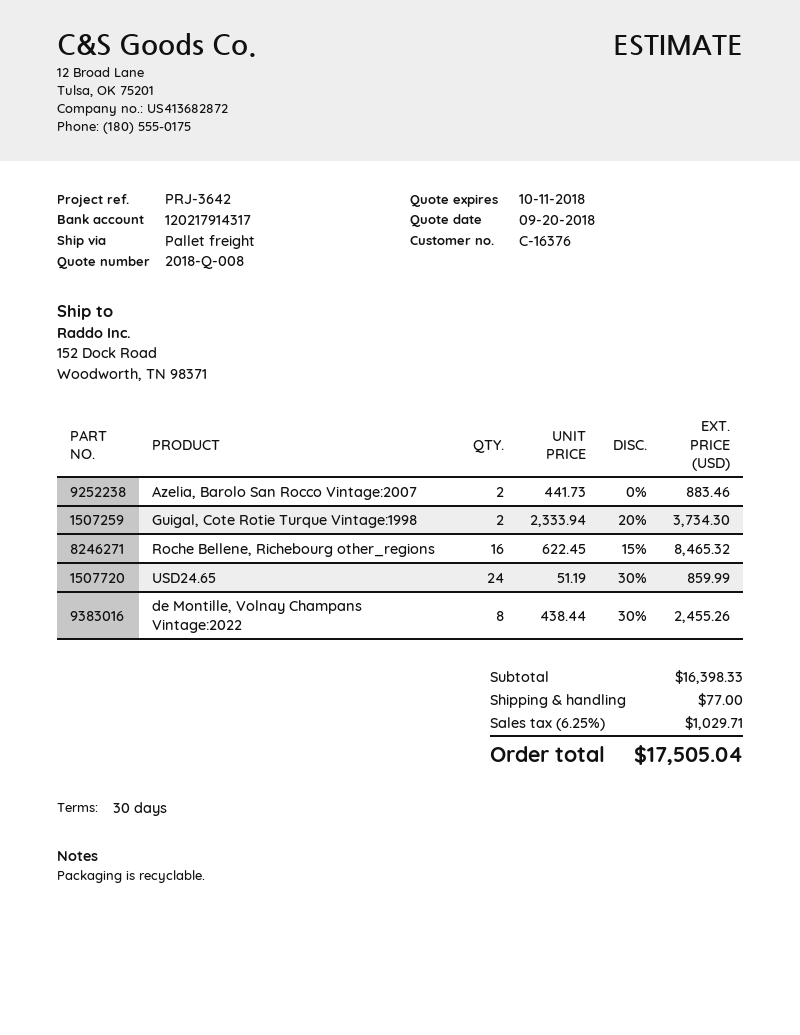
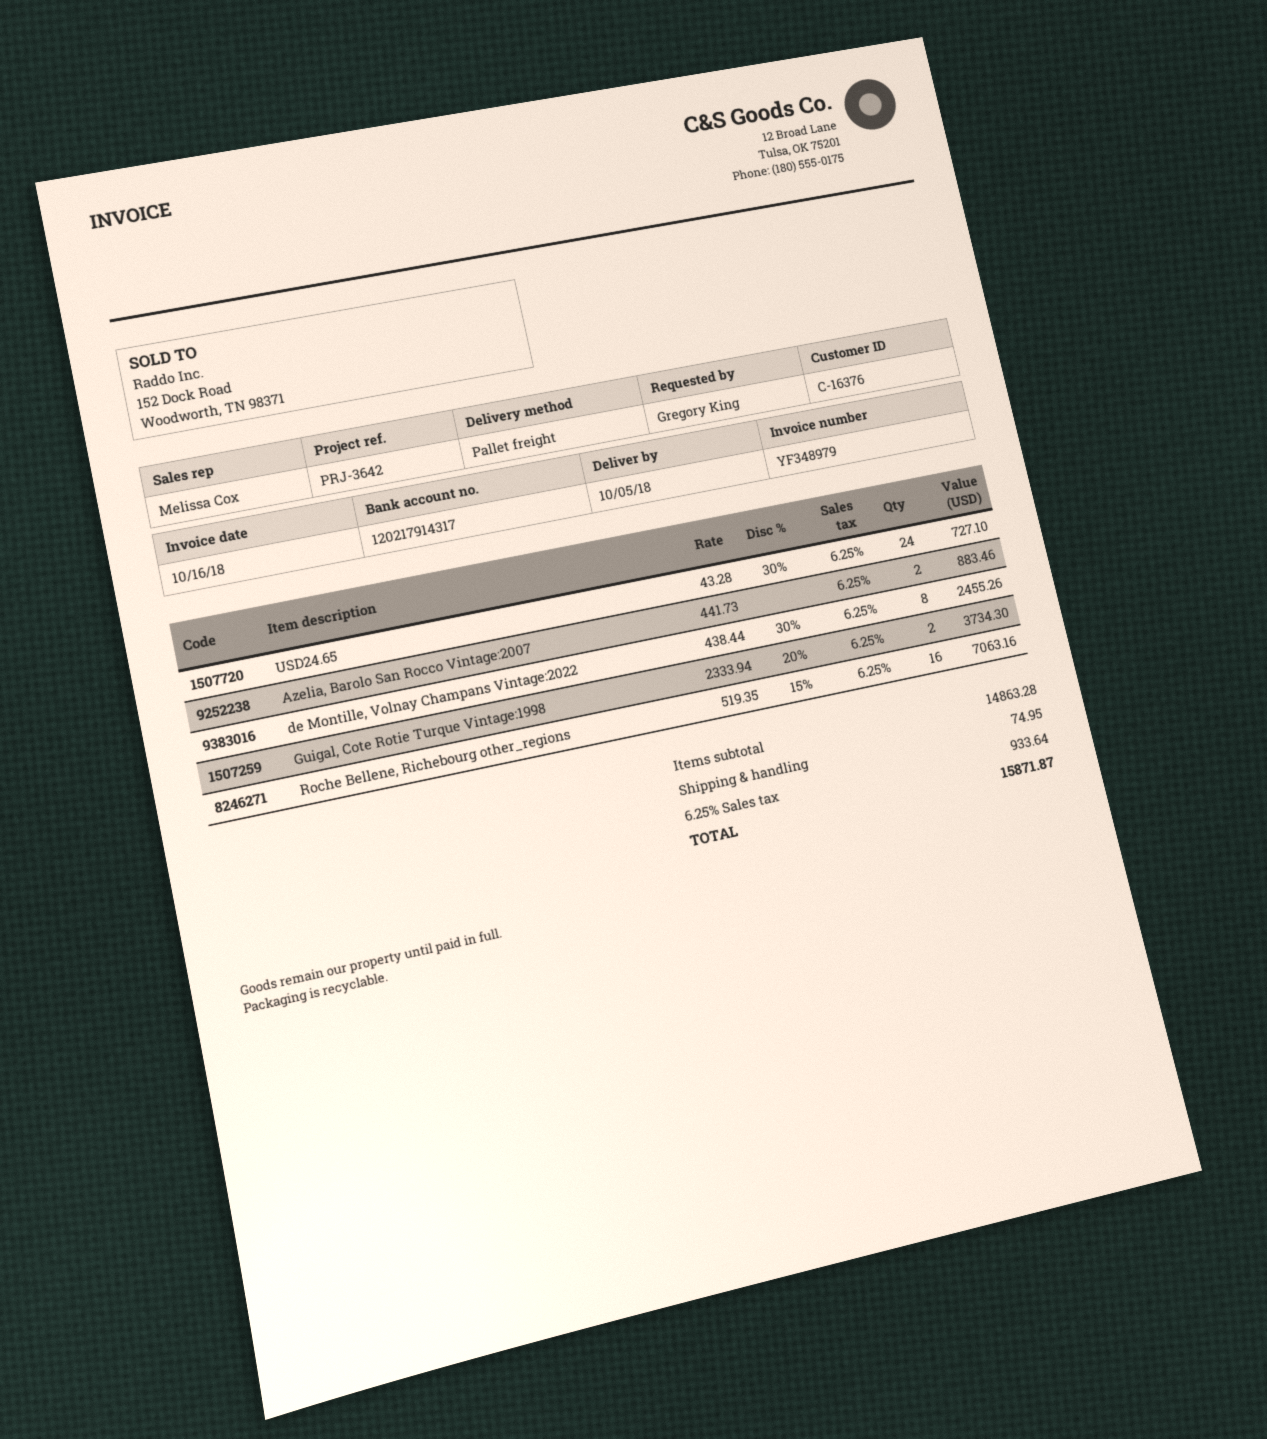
Roche Bellene, Richebourg other_regions: 16 x 622.45 - 15% = 8465.32 -> 16 x 519.35 - 15% = 7063.16
USD24.65: 24 x 51.19 - 30% = 859.99 -> 24 x 43.28 - 30% = 727.10
subtotal: 16398.33 -> 14863.28
shipping: 77.00 -> 74.95
tax: 6.25% = 1029.71 -> 6.25% = 933.64
total: 17505.04 -> 15871.87

